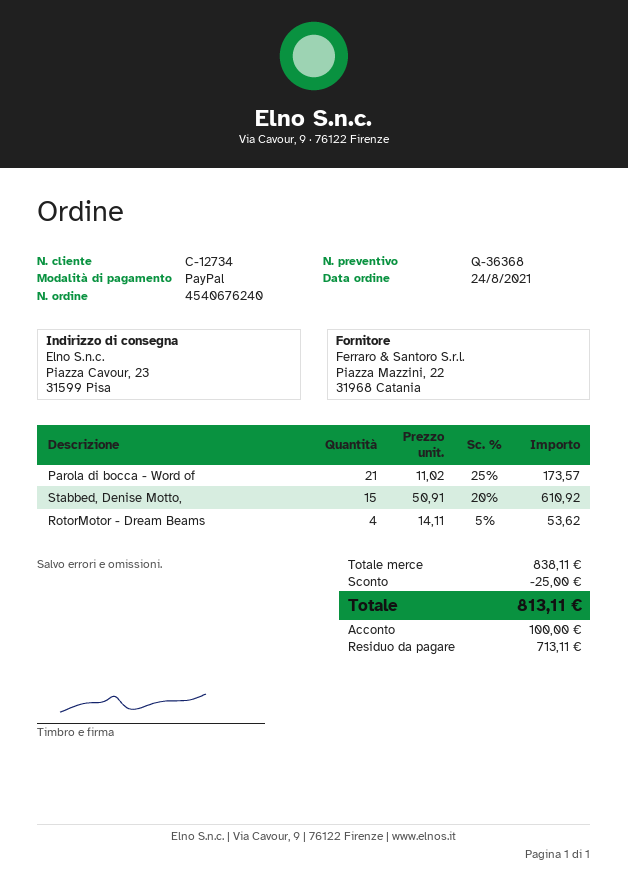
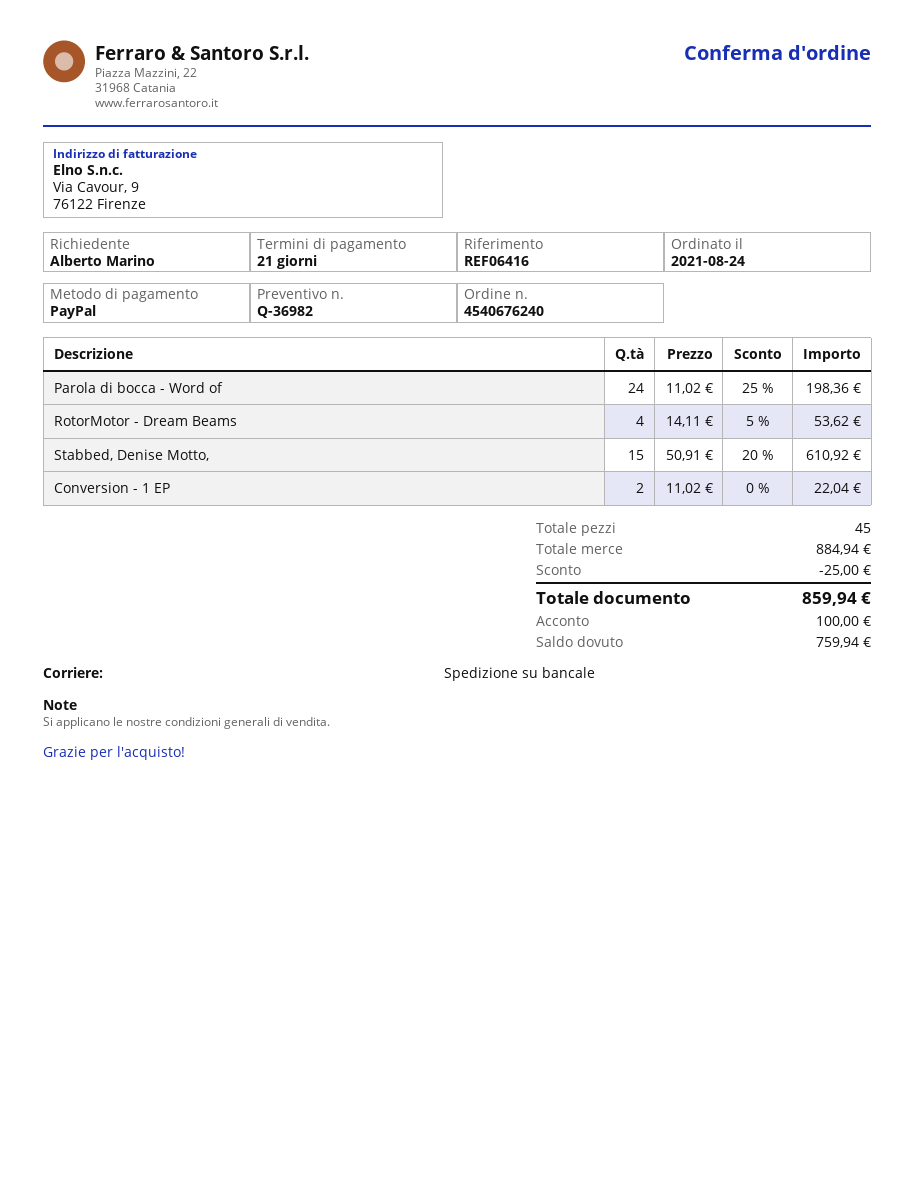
quote number: Q-36368 -> Q-36982
Parola di bocca - Word of: 21 x 11.02 - 25% = 173.57 -> 24 x 11.02 - 25% = 198.36
Conversion - 1 EP: none -> 2 x 11.02 = 22.04
subtotal: 838.11 -> 884.94
total: 813.11 -> 859.94
balance: 713.11 -> 759.94

